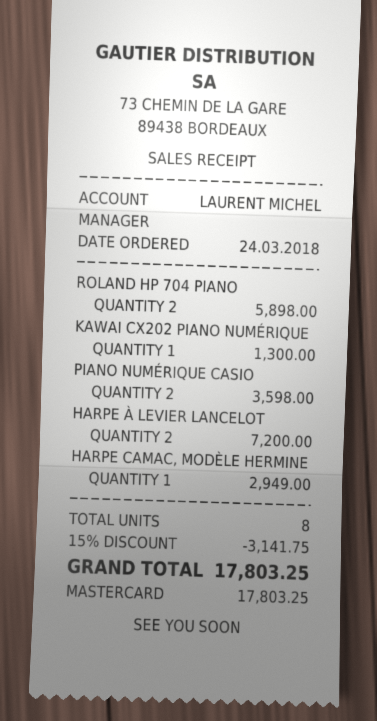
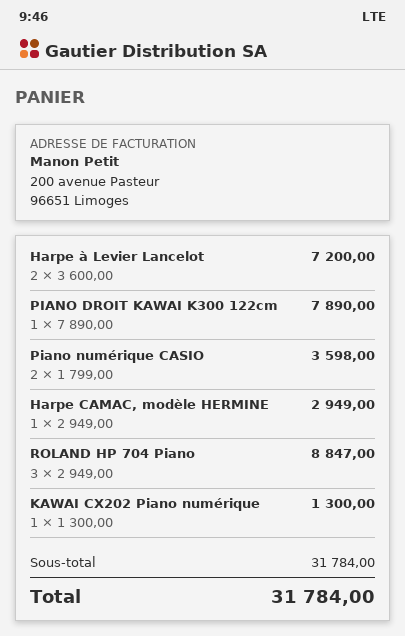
ROLAND HP 704 PIANO: 2 for 5898.00 -> 3 for 8847.00
PIANO DROIT KAWAI K300 122cm: none -> 1 for 7890.00
discount: 15% = 3141.75 -> none
total: 17803.25 -> 31784.00

